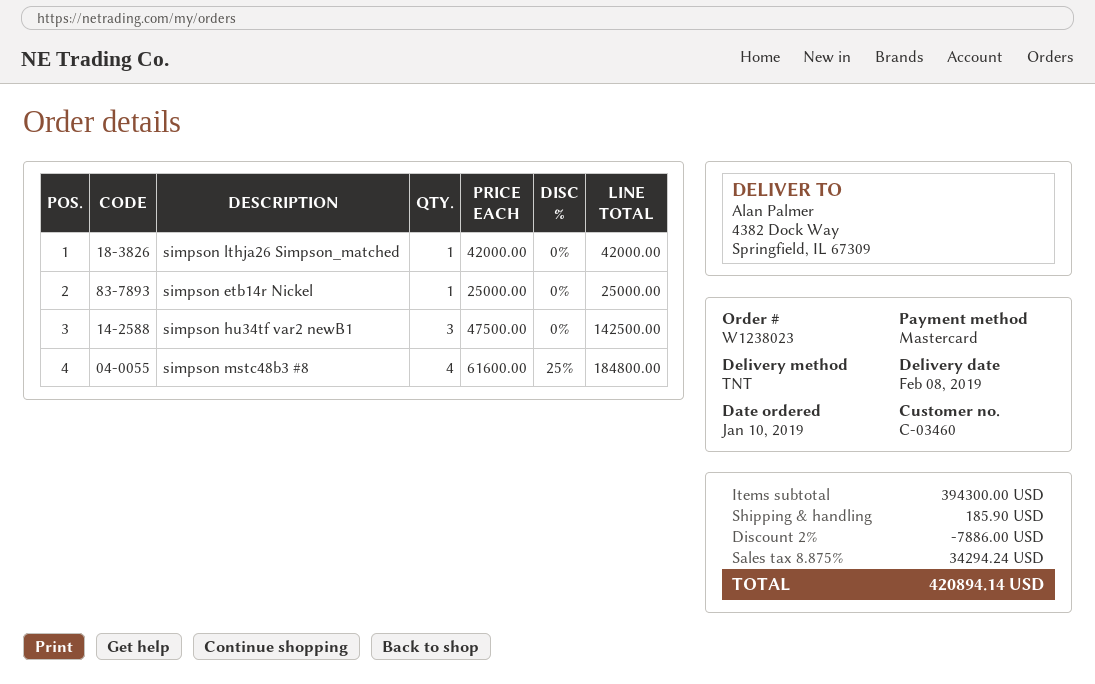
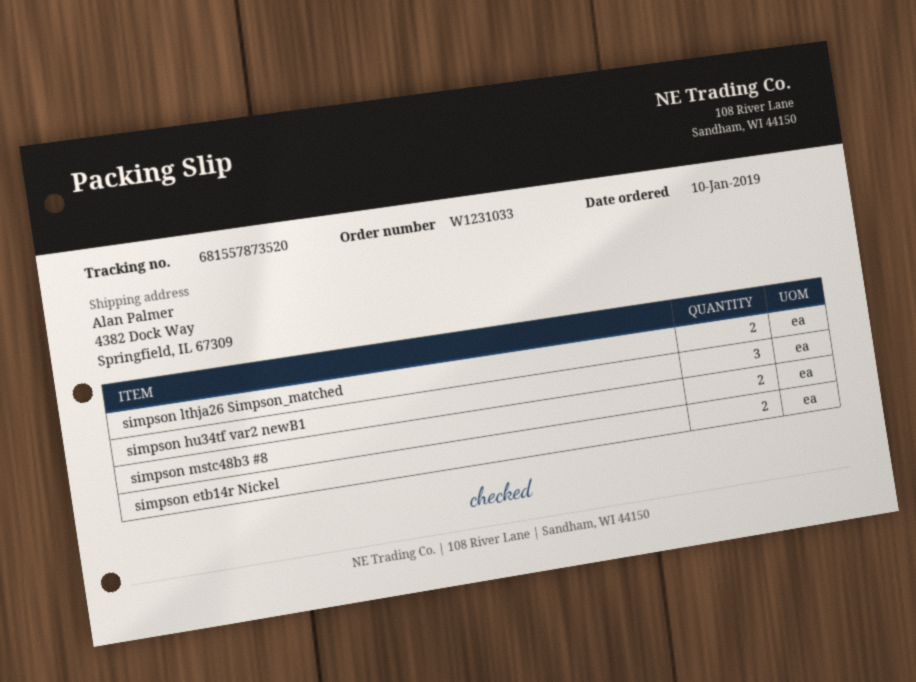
order number: W1238023 -> W1231033
simpson lthja26 Simpson_matched: 1 -> 2
simpson etb14r Nickel: 1 -> 2
simpson mstc48b3 #8: 4 -> 2

